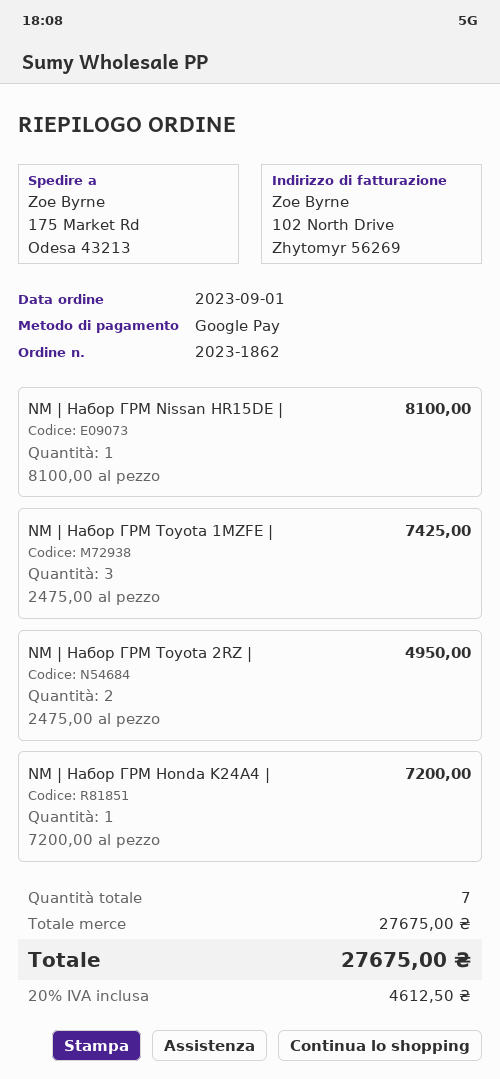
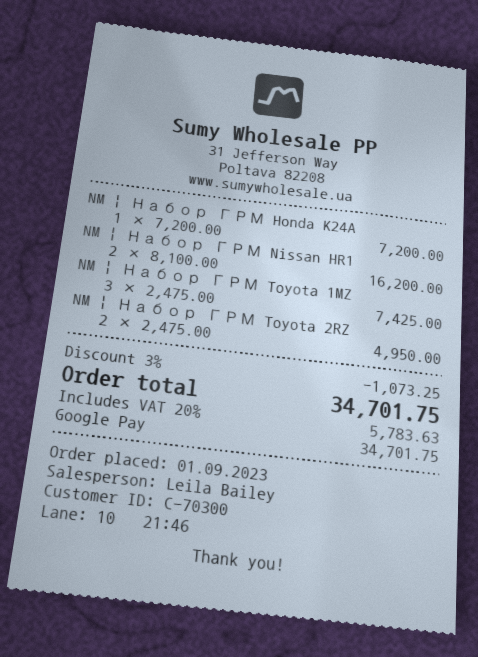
NM | Набор ГРМ Nissan HR15DE |: 1 x 8100.00 = 8100.00 -> 2 x 8100.00 = 16200.00
discount: none -> 3% = 1073.25
tax: 20% = 4612.50 -> 20% = 5783.63
total: 27675.00 -> 34701.75

